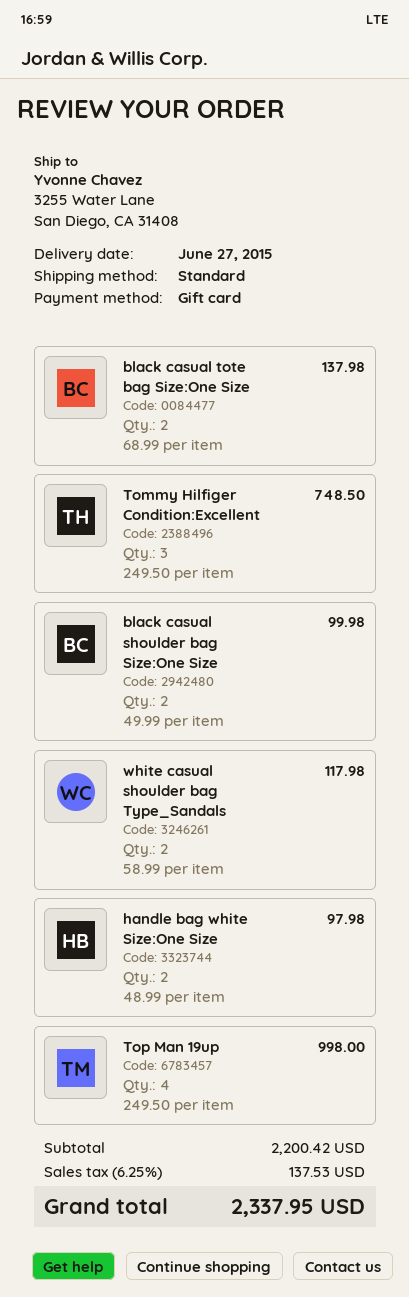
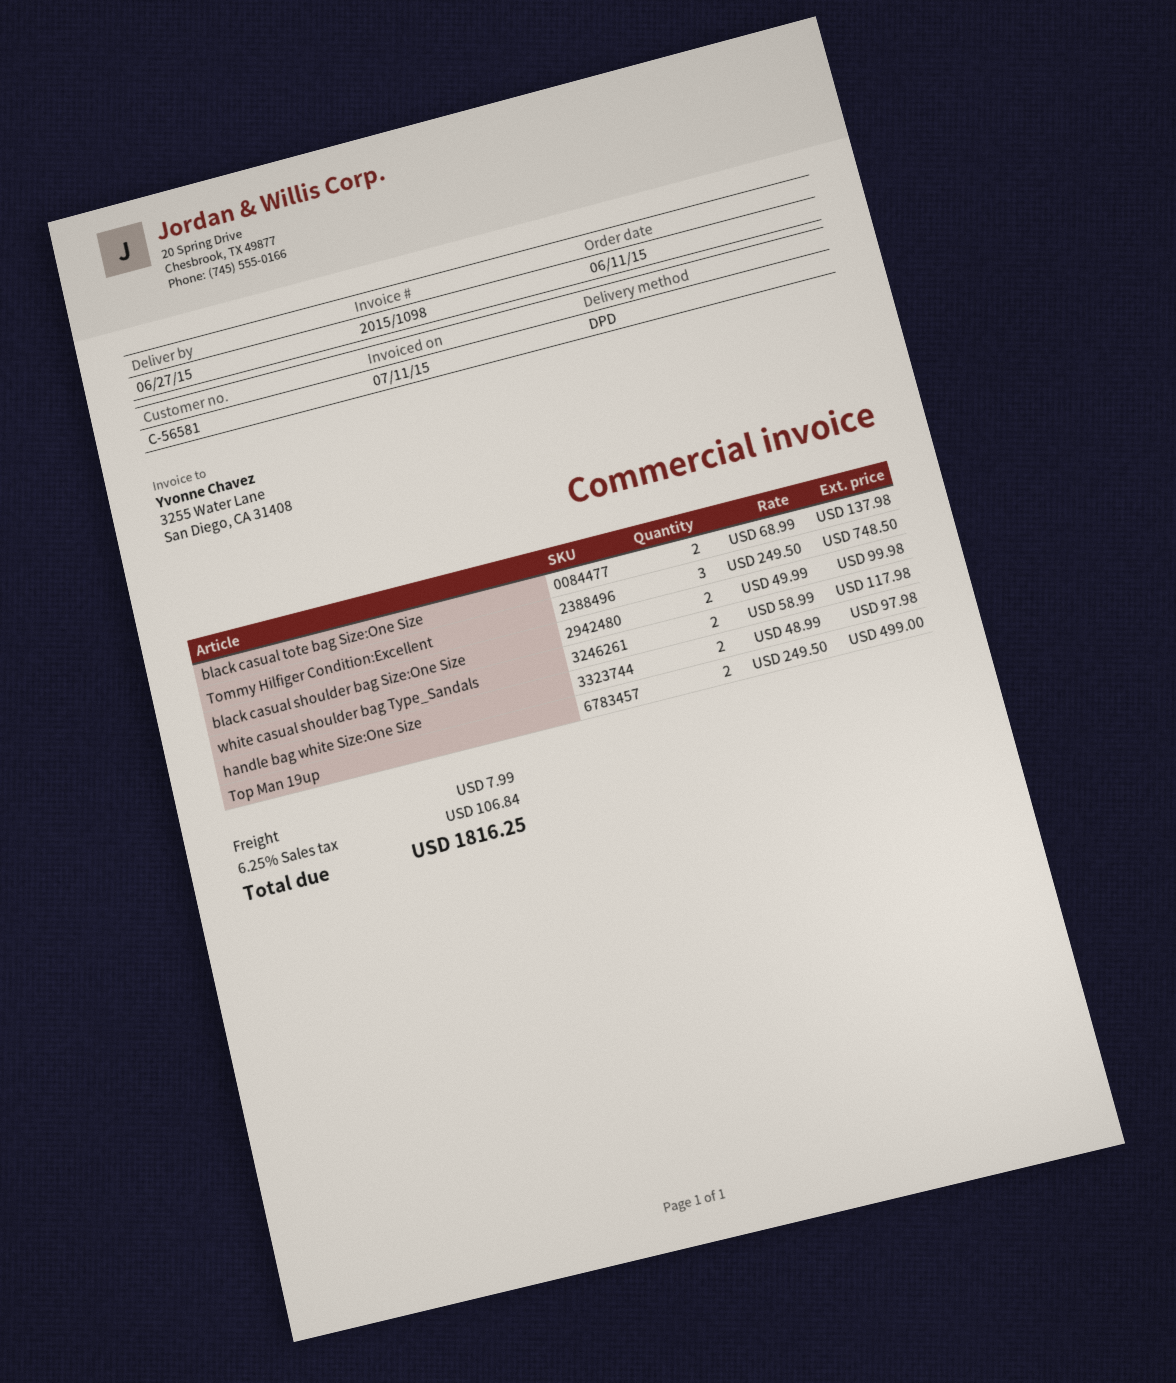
shipping method: standard -> DPD
Top Man 19up: 4 x 249.50 = 998.00 -> 2 x 249.50 = 499.00
shipping: none -> 7.99
tax: 6.25% = 137.53 -> 6.25% = 106.84
total: 2337.95 -> 1816.25

